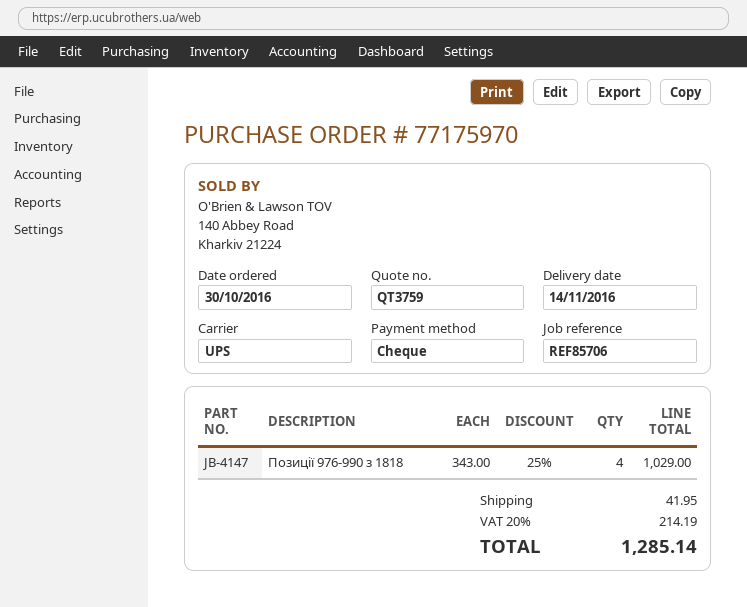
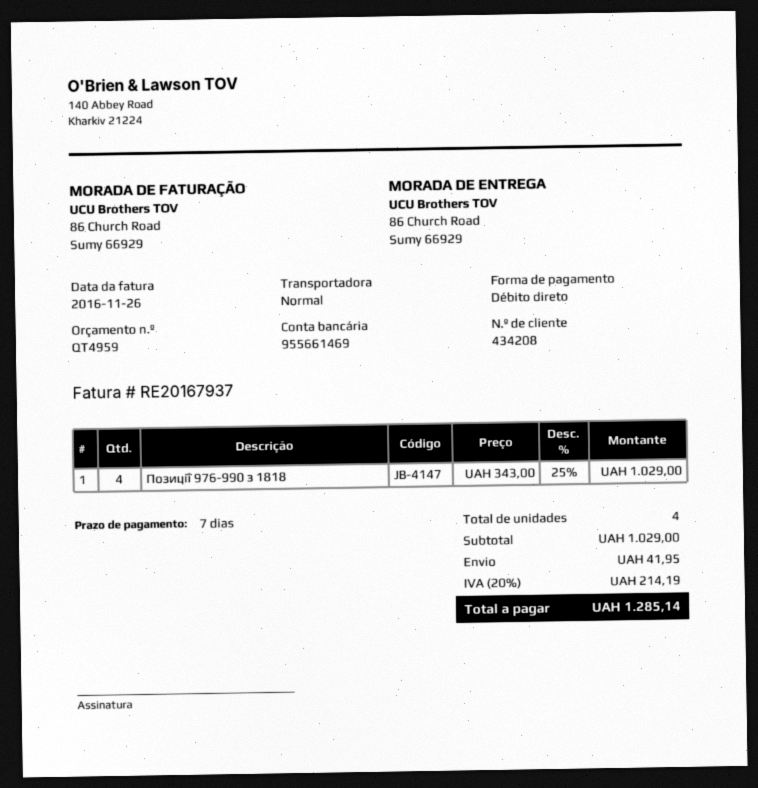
quote number: QT3759 -> QT4959
payment method: cheque -> direct debit
shipping method: UPS -> standard

